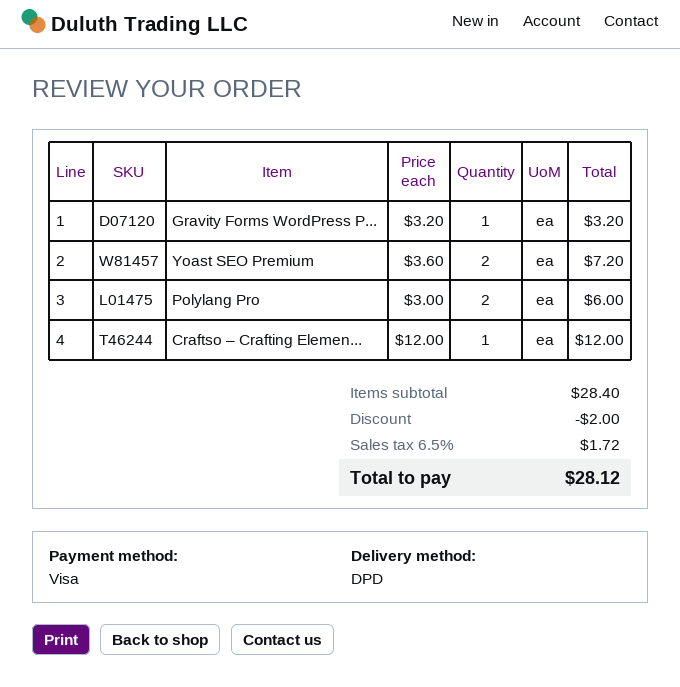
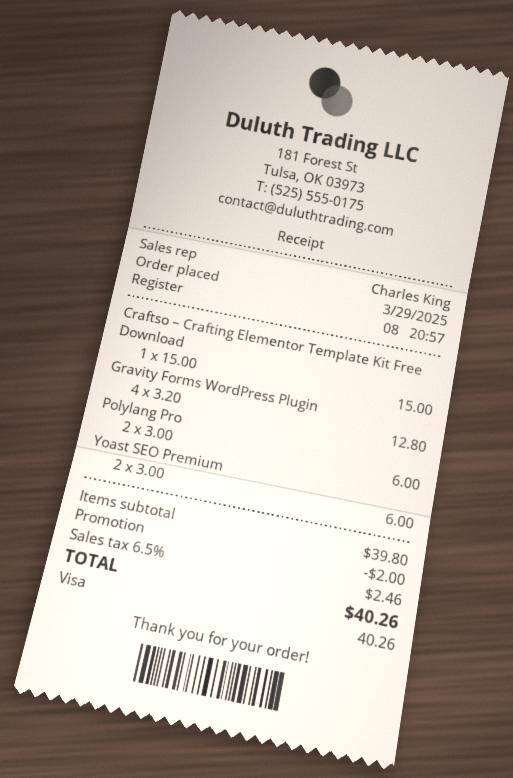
Gravity Forms WordPress P...: 1 x 3.20 = 3.20 -> 4 x 3.20 = 12.80
Yoast SEO Premium: 2 x 3.60 = 7.20 -> 2 x 3.00 = 6.00
Craftso – Crafting Elemen...: 1 x 12.00 = 12.00 -> 1 x 15.00 = 15.00
subtotal: 28.40 -> 39.80
tax: 6.5% = 1.72 -> 6.5% = 2.46
total: 28.12 -> 40.26

